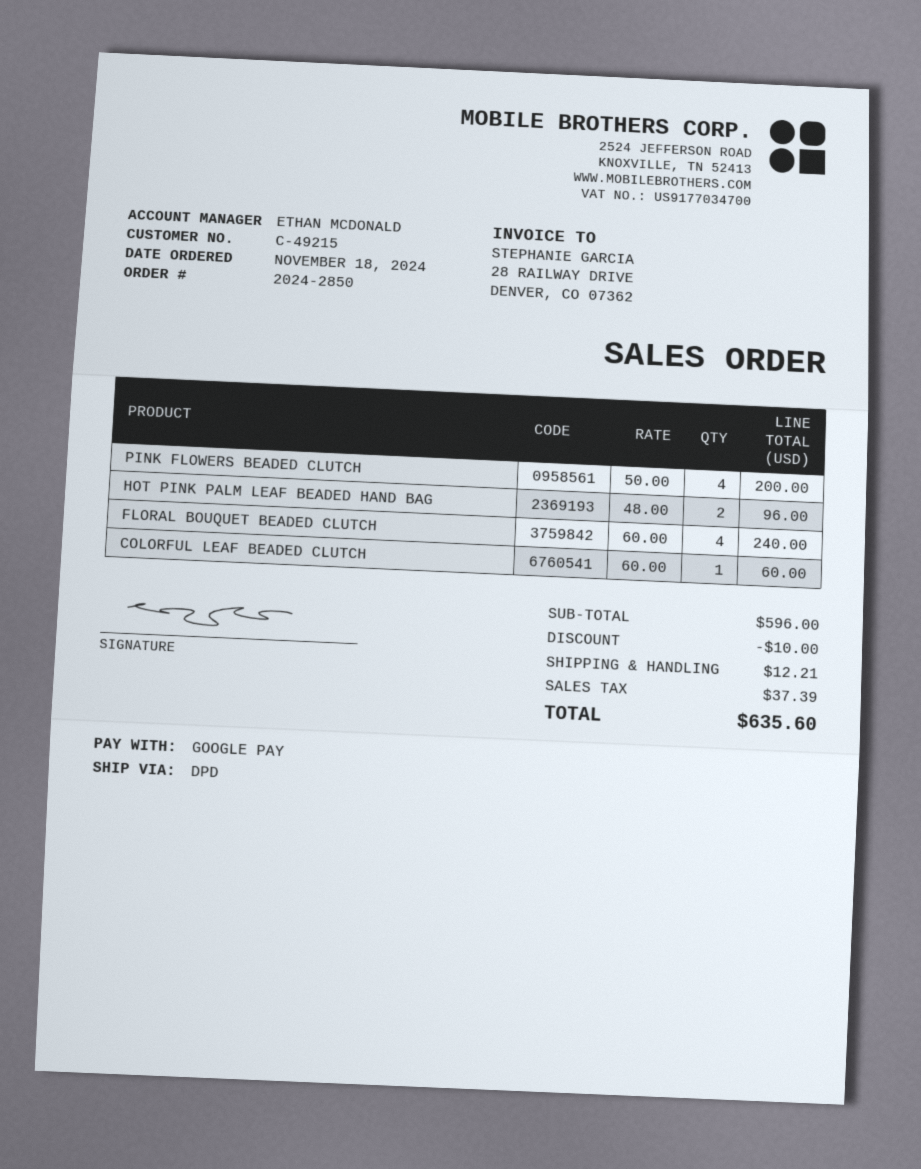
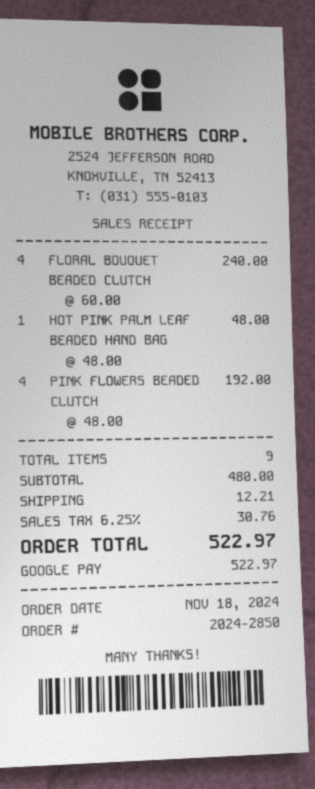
PINK FLOWERS BEADED CLUTCH: 4 x 50.00 = 200.00 -> 4 x 48.00 = 192.00
HOT PINK PALM LEAF BEADED HAND BAG: 2 x 48.00 = 96.00 -> 1 x 48.00 = 48.00
COLORFUL LEAF BEADED CLUTCH: 1 x 60.00 = 60.00 -> none
subtotal: 596.00 -> 480.00
discount: 10.00 -> none
tax: 37.39 -> 30.76
total: 635.60 -> 522.97

